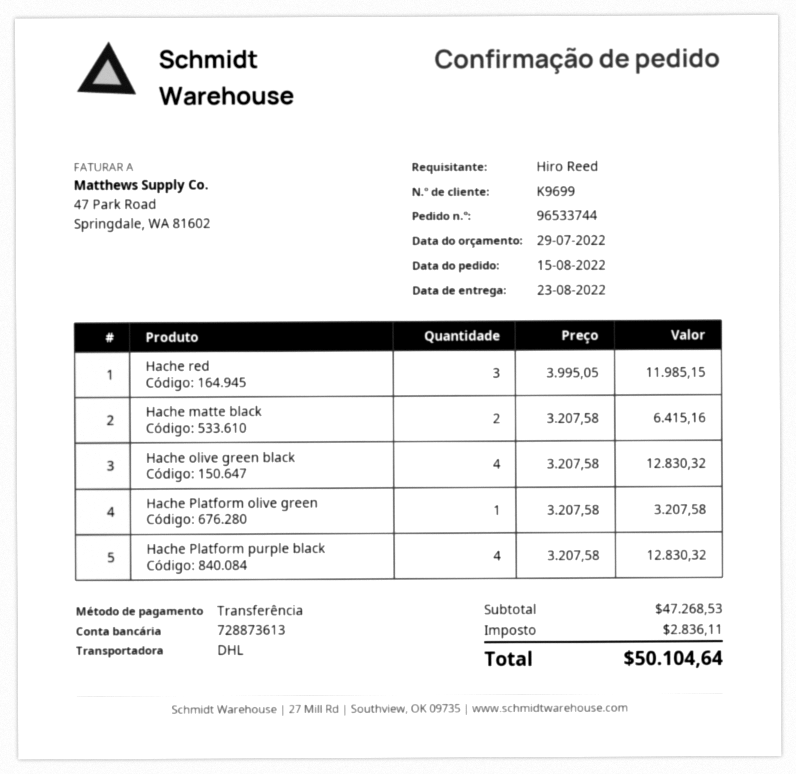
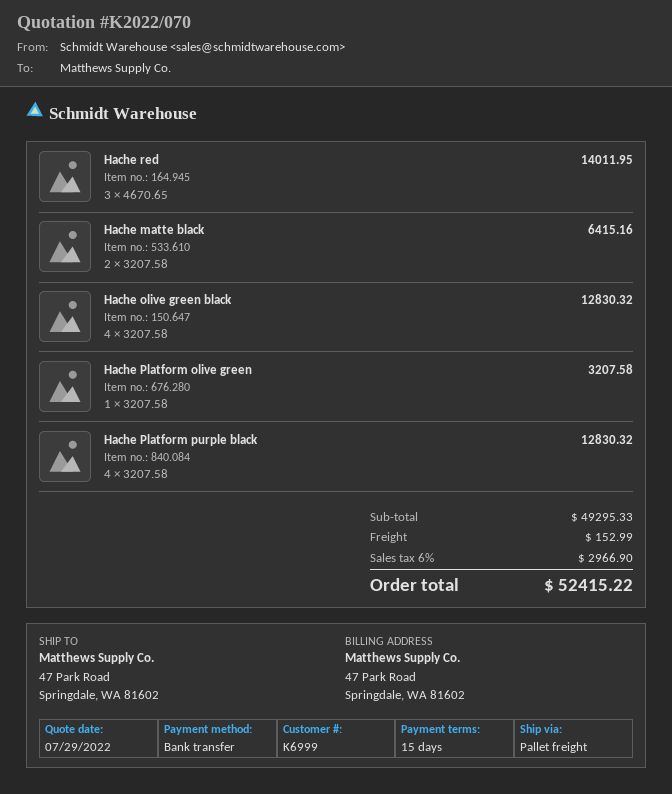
customer number: K9699 -> K6999
shipping method: DHL -> pallet freight
Hache red: 3 x 3995.05 = 11985.15 -> 3 x 4670.65 = 14011.95
subtotal: 47268.53 -> 49295.33
shipping: none -> 152.99
tax: 2836.11 -> 2966.90
total: 50104.64 -> 52415.22

